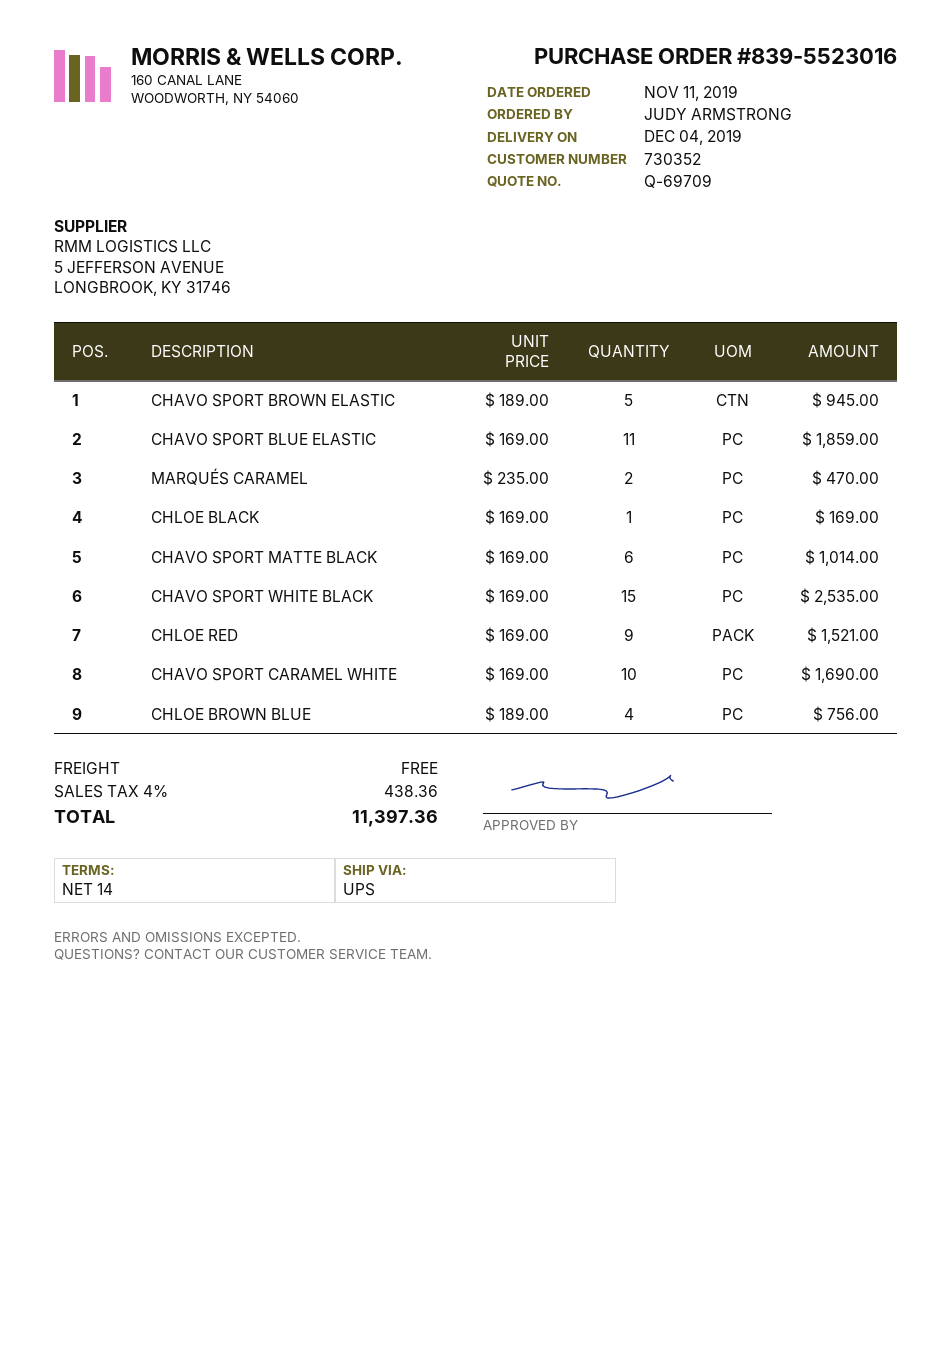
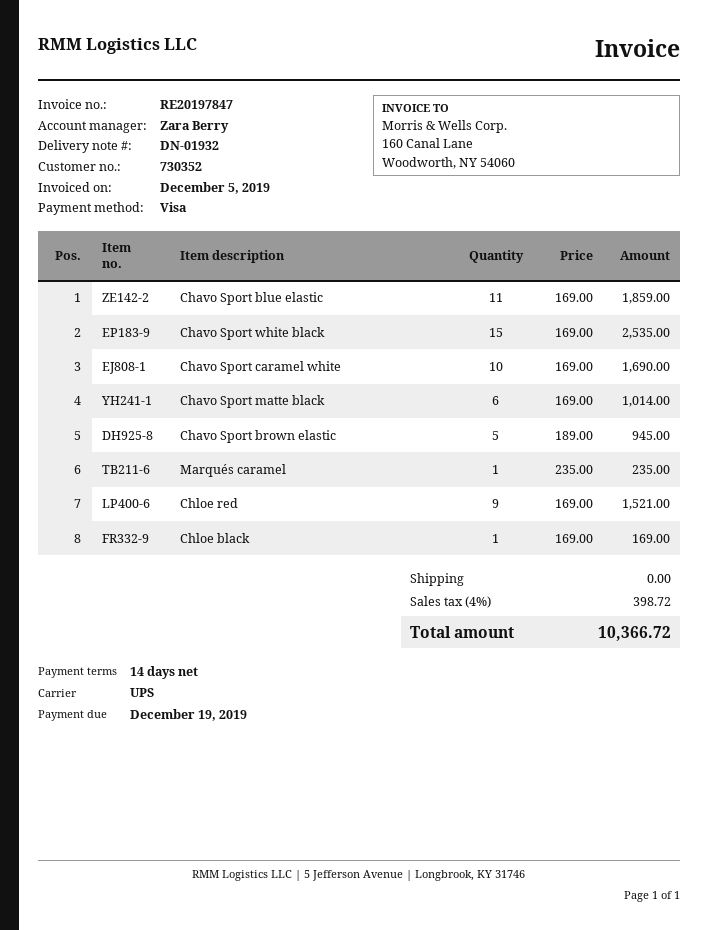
MARQUÉS CARAMEL: 2 x 235.00 = 470.00 -> 1 x 235.00 = 235.00
CHLOE BROWN BLUE: 4 x 189.00 = 756.00 -> none
tax: 4% = 438.36 -> 4% = 398.72
total: 11397.36 -> 10366.72

